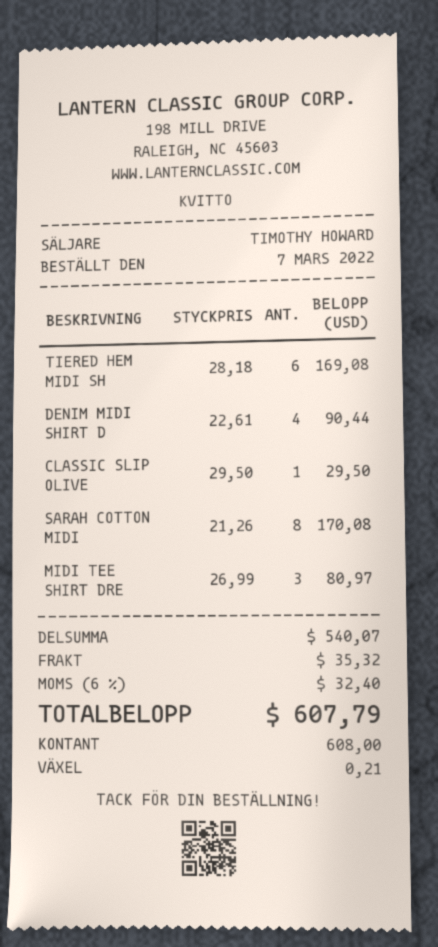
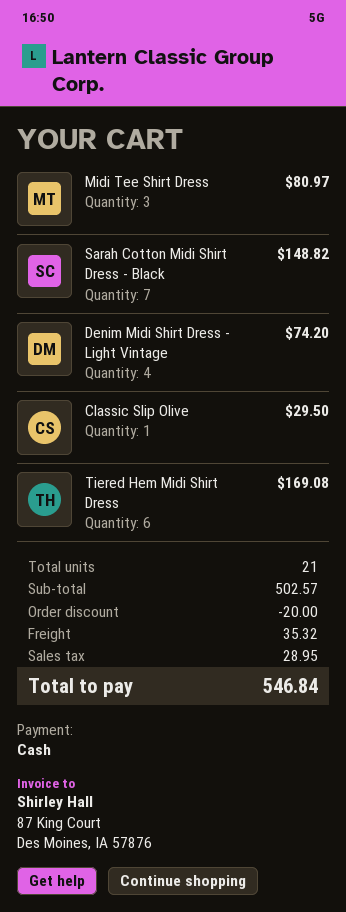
DENIM MIDI SHIRT D: 4 for 90.44 -> 4 for 74.20
SARAH COTTON MIDI: 8 for 170.08 -> 7 for 148.82
subtotal: 540.07 -> 502.57
discount: none -> 20.00
tax: 32.40 -> 28.95
total: 607.79 -> 546.84

